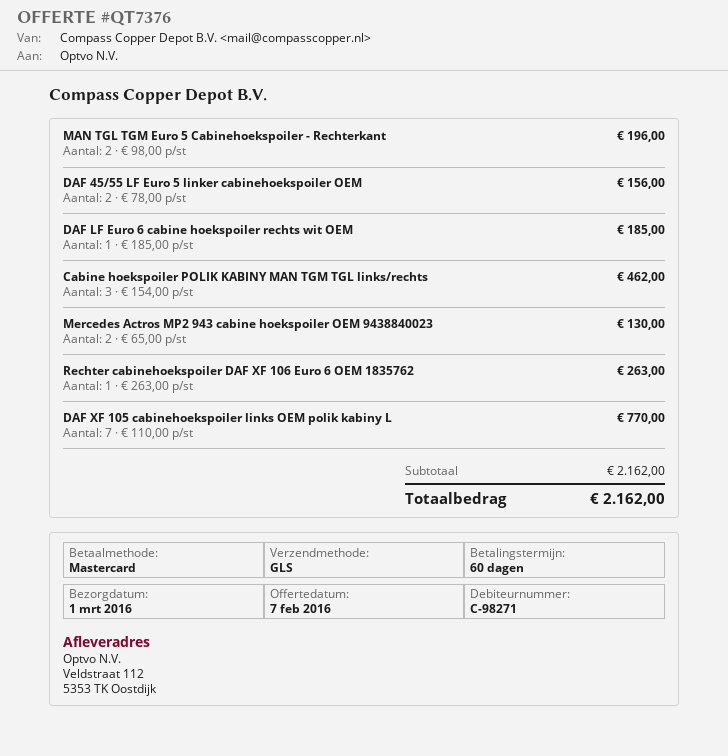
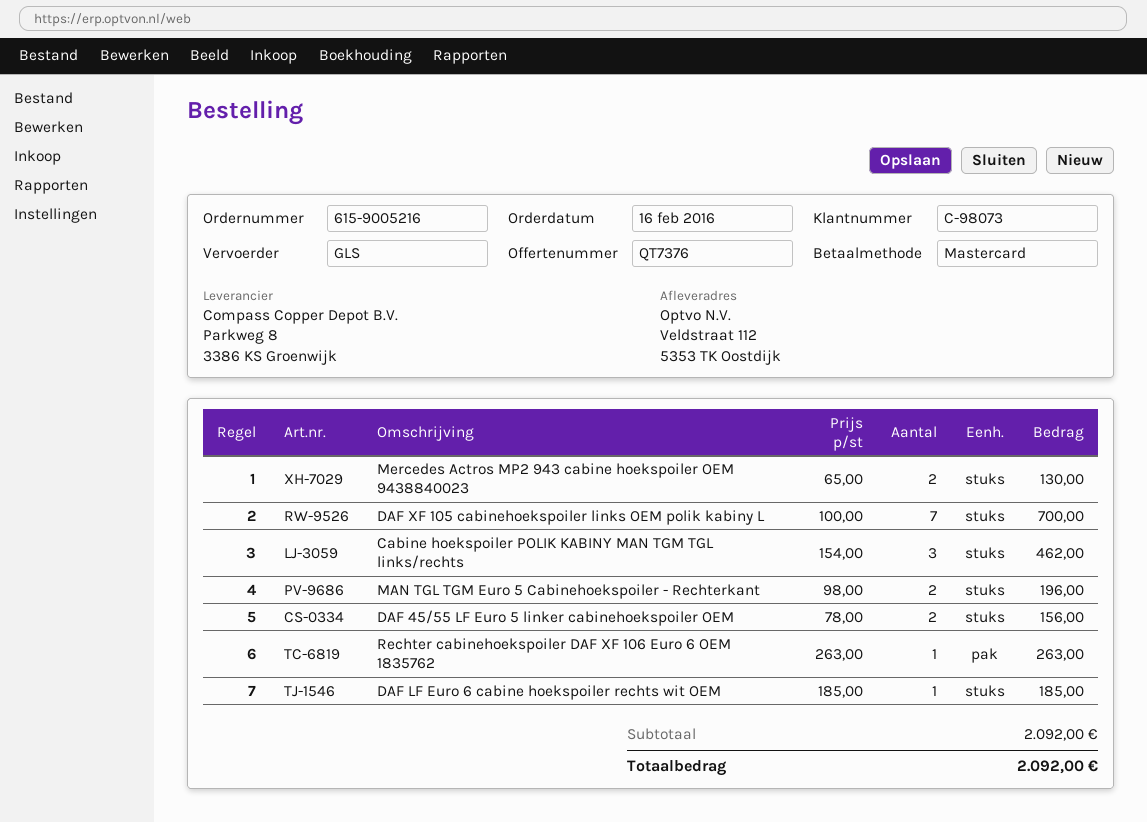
customer number: C-98271 -> C-98073
DAF XF 105 cabinehoekspoiler links OEM polik kabiny L: 7 x 110.00 = 770.00 -> 7 x 100.00 = 700.00
subtotal: 2162.00 -> 2092.00
total: 2162.00 -> 2092.00

